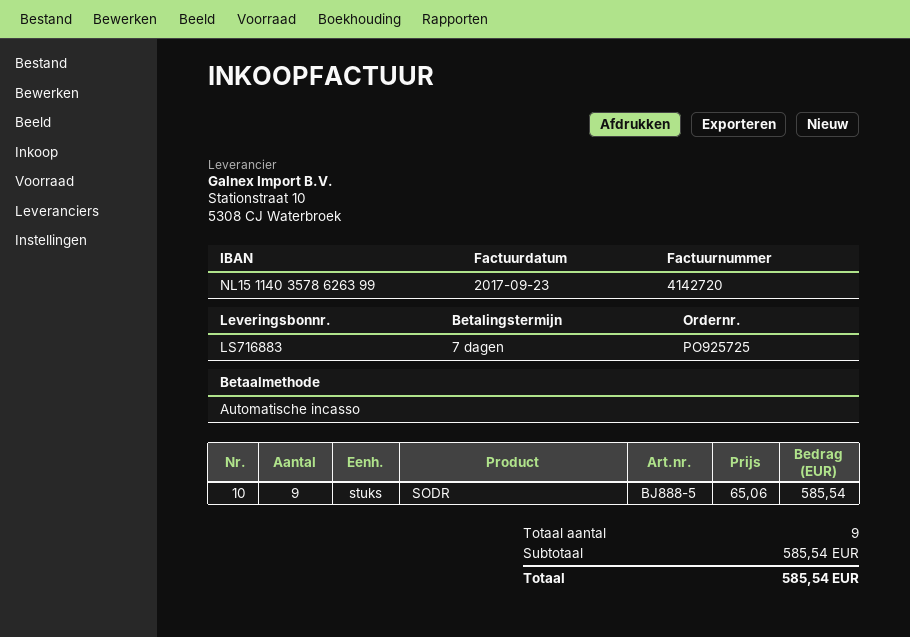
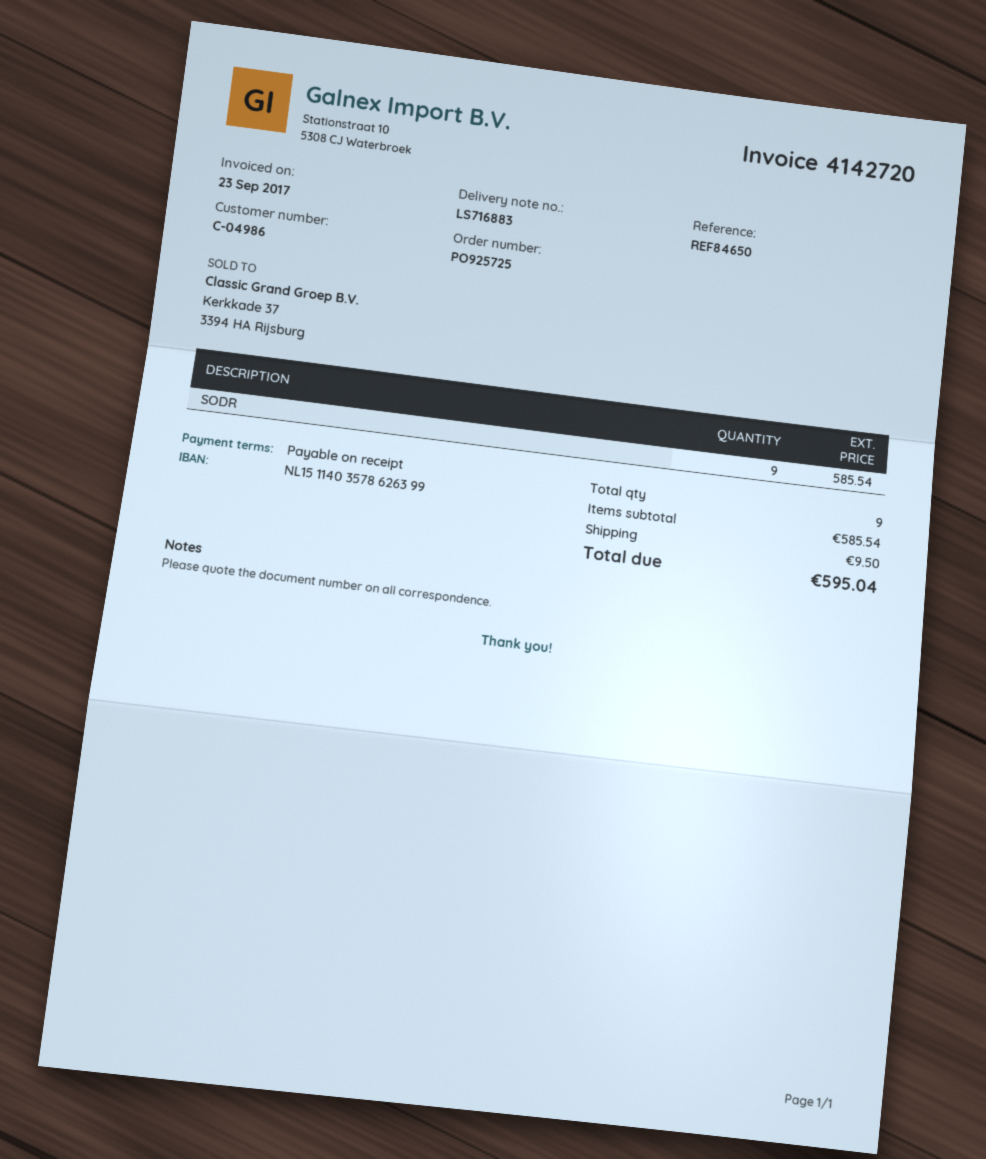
payment terms: 7 days -> on receipt
shipping: none -> 9.50
total: 585.54 -> 595.04

